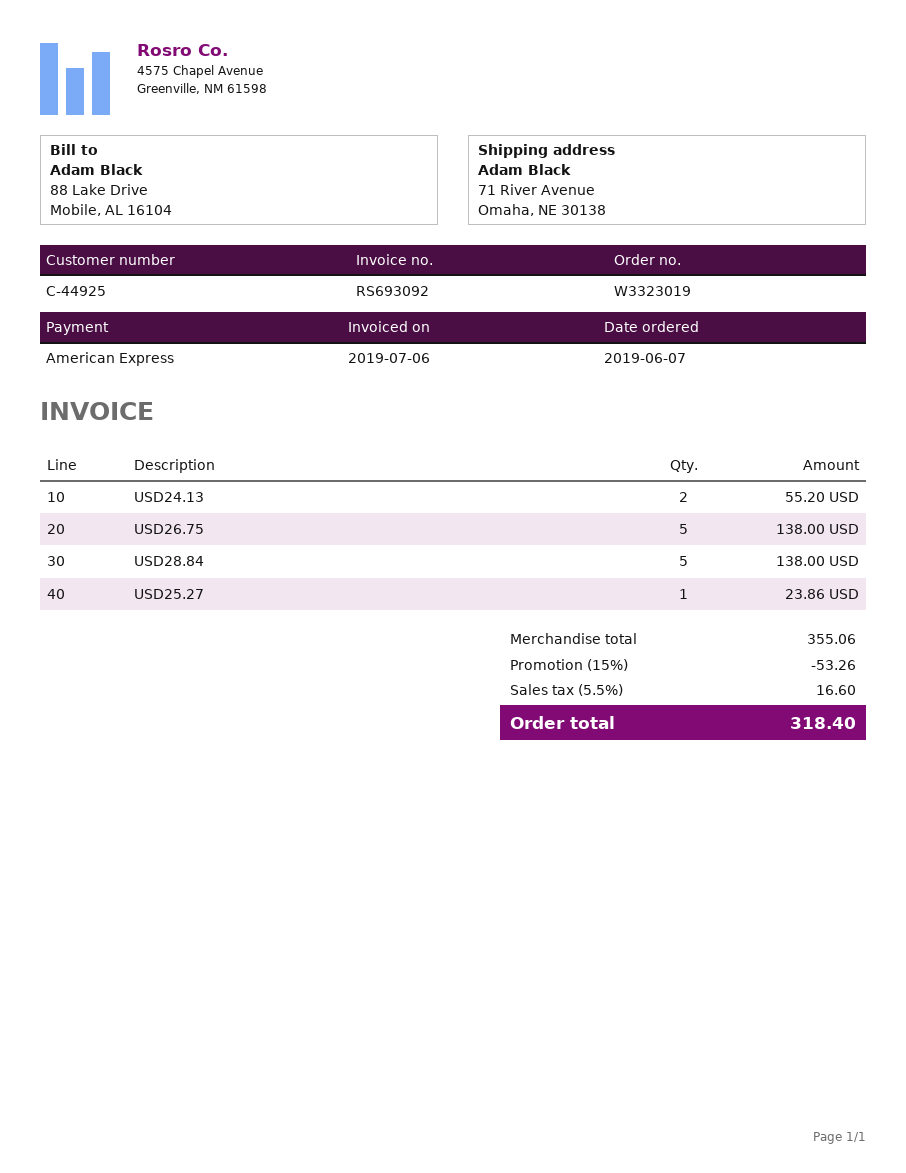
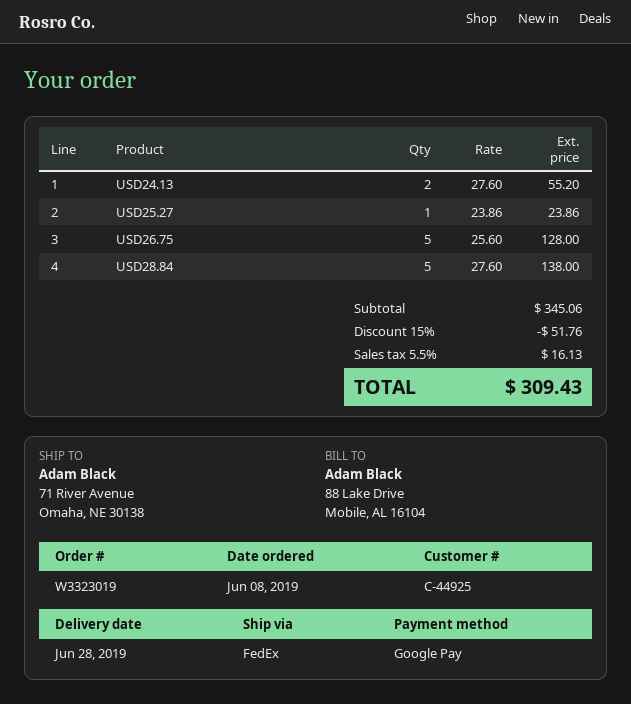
order date: 2019-06-07 -> 2019-06-08
payment method: American Express -> Google Pay
USD26.75: 5 for 138.00 -> 5 for 128.00
subtotal: 355.06 -> 345.06
discount: 15% = 53.26 -> 15% = 51.76
tax: 5.5% = 16.60 -> 5.5% = 16.13
total: 318.40 -> 309.43

